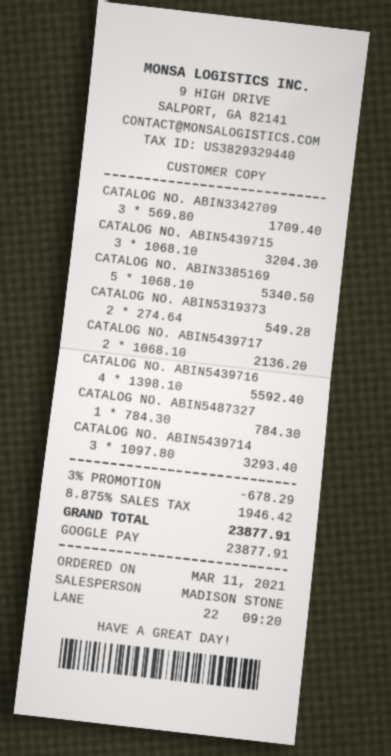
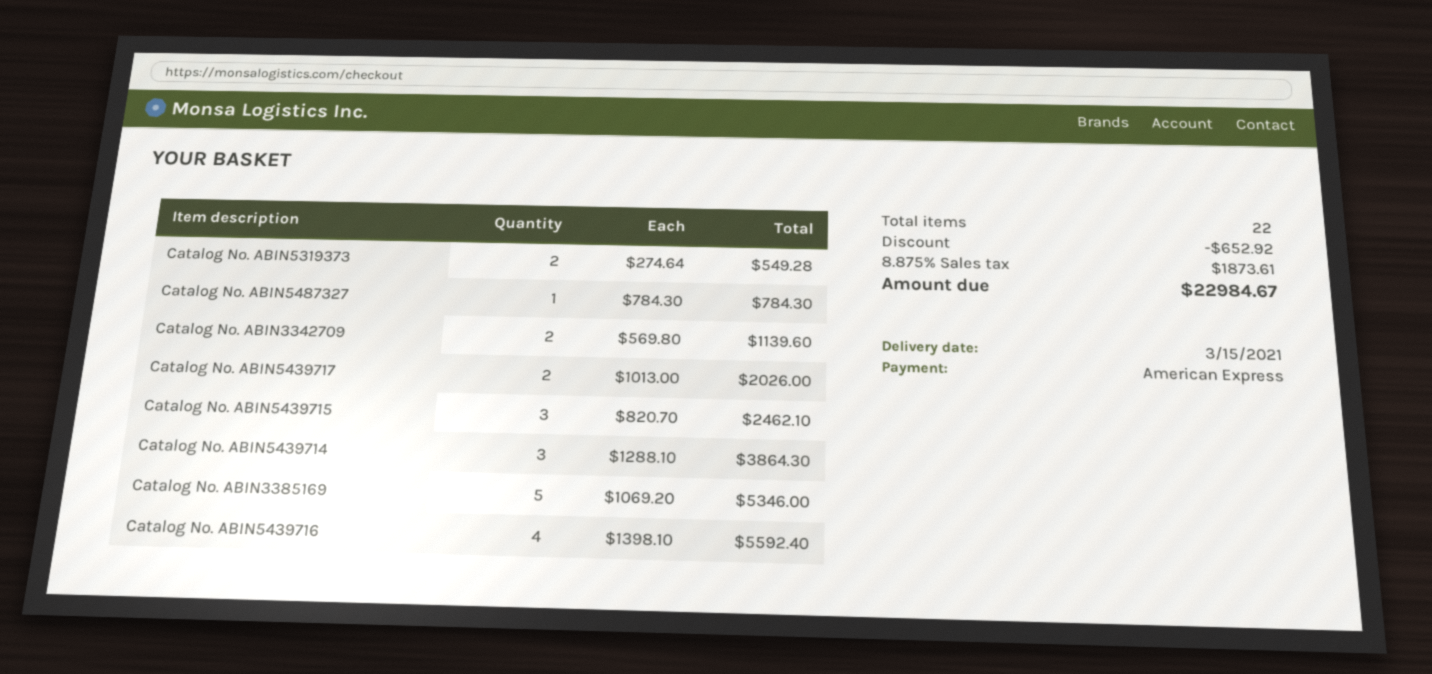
payment method: Google Pay -> American Express
CATALOG NO. ABIN3342709: 3 x 569.80 = 1709.40 -> 2 x 569.80 = 1139.60
CATALOG NO. ABIN5439715: 3 x 1068.10 = 3204.30 -> 3 x 820.70 = 2462.10
CATALOG NO. ABIN3385169: 5 x 1068.10 = 5340.50 -> 5 x 1069.20 = 5346.00
CATALOG NO. ABIN5439717: 2 x 1068.10 = 2136.20 -> 2 x 1013.00 = 2026.00
CATALOG NO. ABIN5439714: 3 x 1097.80 = 3293.40 -> 3 x 1288.10 = 3864.30
discount: 678.29 -> 652.92
tax: 8.875% = 1946.42 -> 8.875% = 1873.61
total: 23877.91 -> 22984.67

